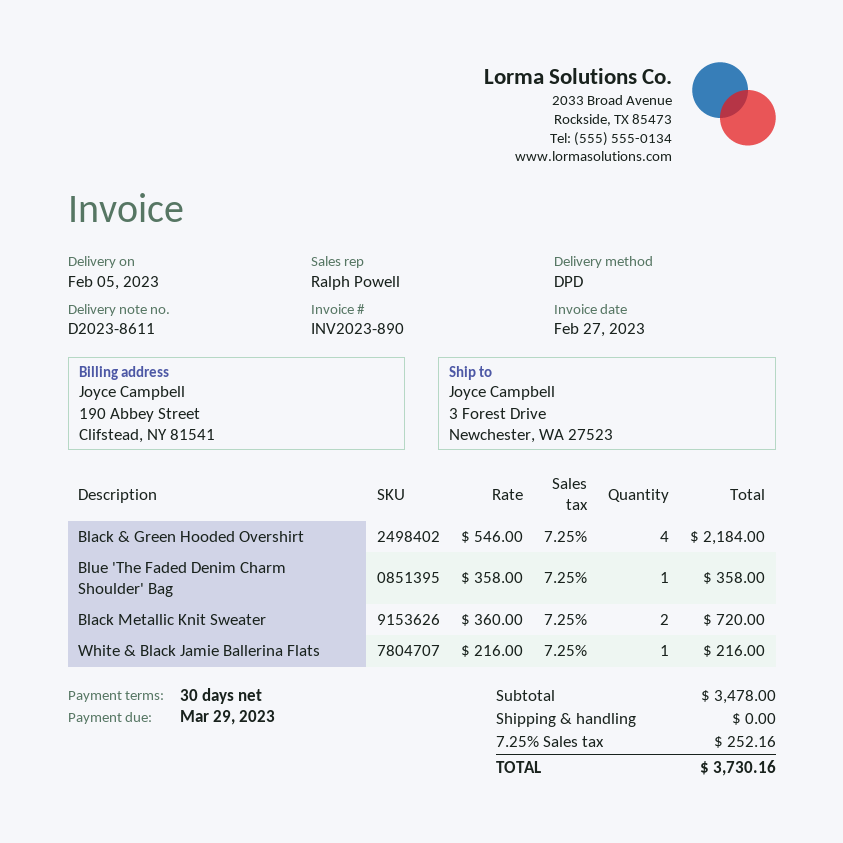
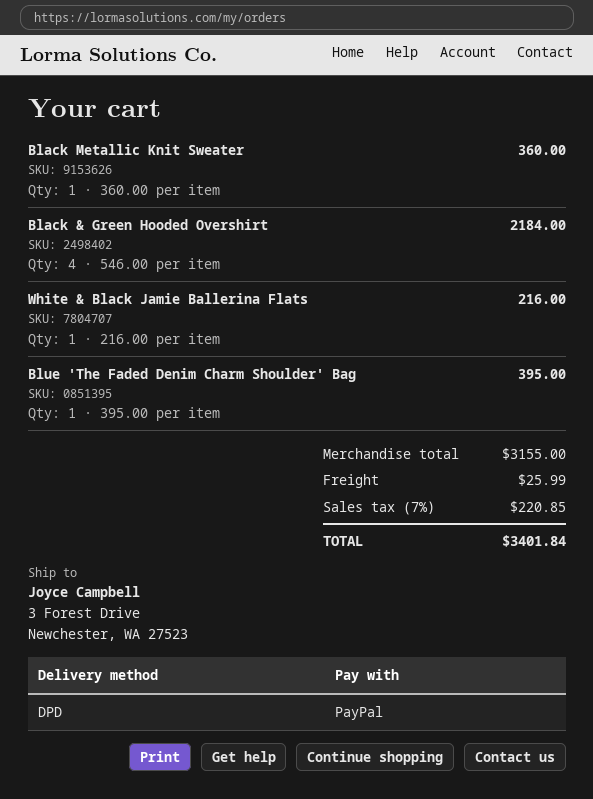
Blue 'The Faded Denim Charm Shoulder' Bag: 1 x 358.00 = 358.00 -> 1 x 395.00 = 395.00
Black Metallic Knit Sweater: 2 x 360.00 = 720.00 -> 1 x 360.00 = 360.00
subtotal: 3478.00 -> 3155.00
shipping: 0.00 -> 25.99
tax: 7.25% = 252.16 -> 7% = 220.85
total: 3730.16 -> 3401.84

